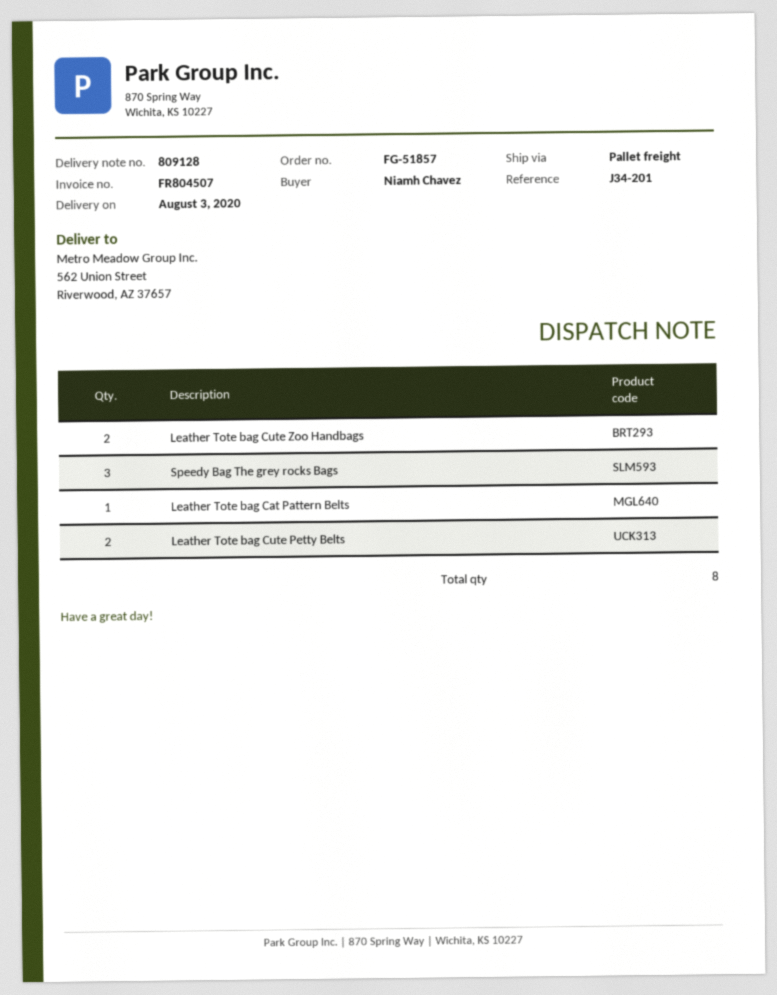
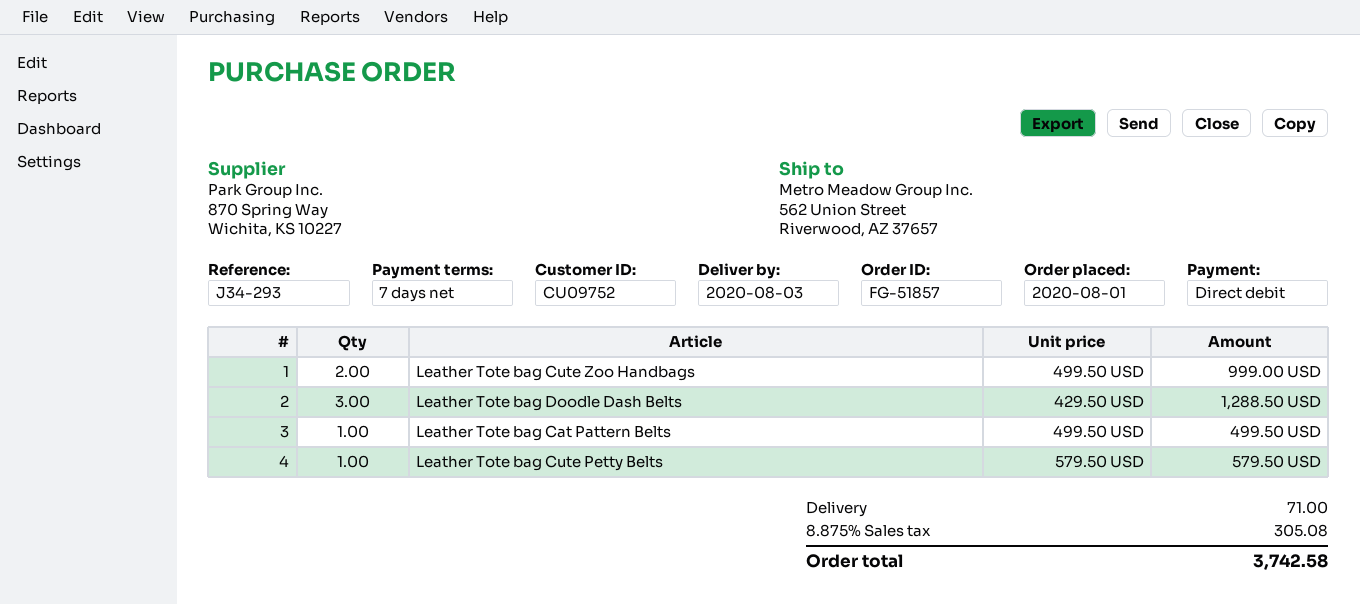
reference: J34-201 -> J34-293
Speedy Bag The grey rocks Bags: 3 -> none
Leather Tote bag Cute Petty Belts: 2 -> 1
Leather Tote bag Doodle Dash Belts: none -> 3

